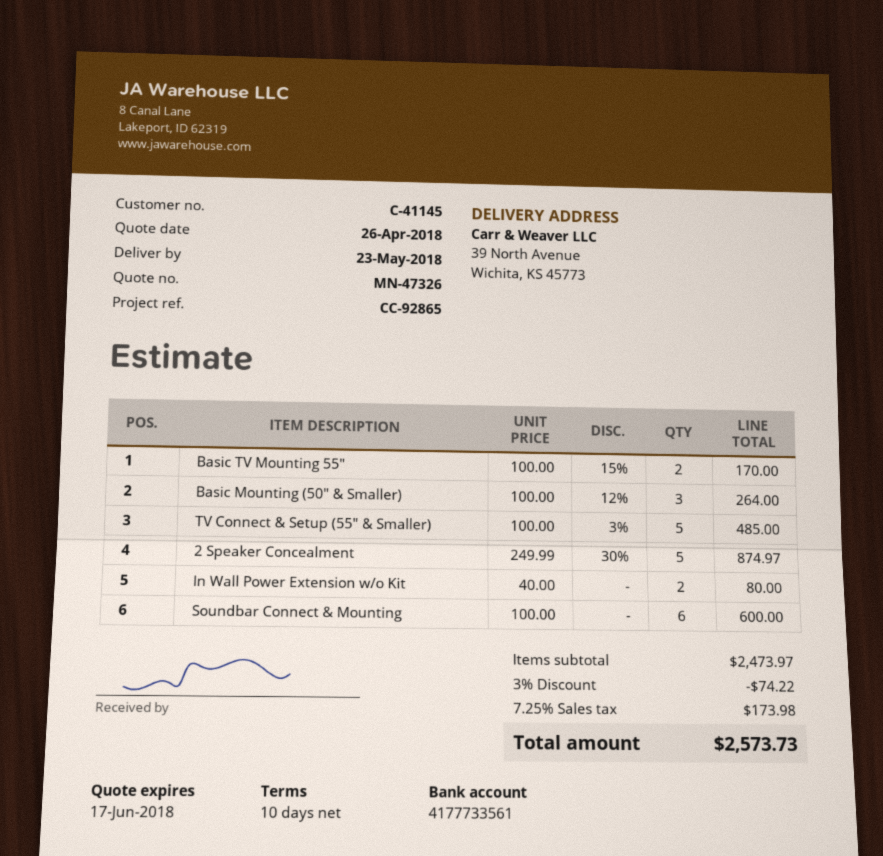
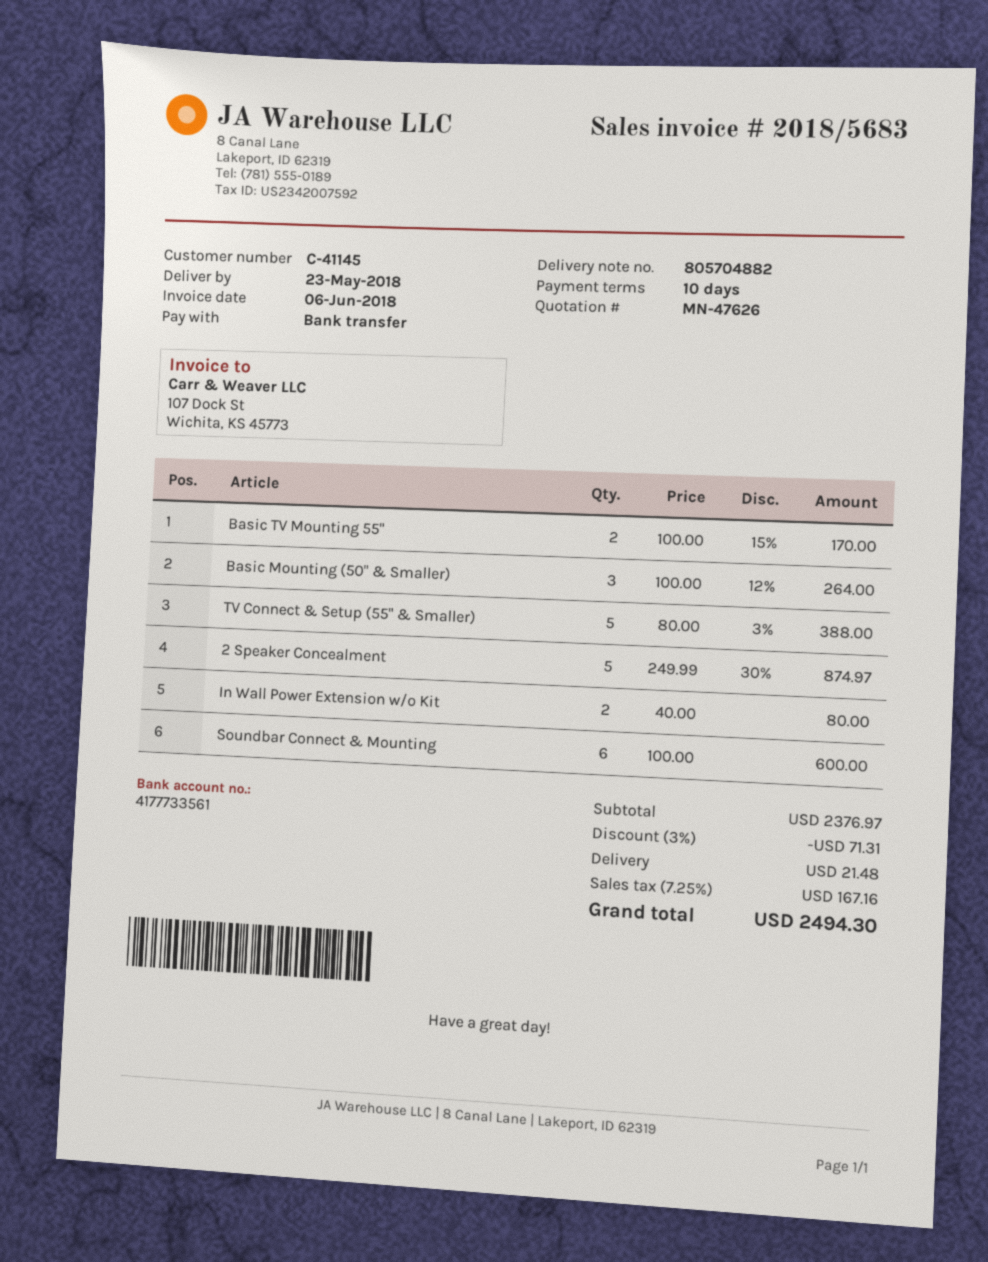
quote number: MN-47326 -> MN-47626
TV Connect & Setup (55" & Smaller): 5 x 100.00 - 3% = 485.00 -> 5 x 80.00 - 3% = 388.00
subtotal: 2473.97 -> 2376.97
discount: 3% = 74.22 -> 3% = 71.31
shipping: none -> 21.48
tax: 7.25% = 173.98 -> 7.25% = 167.16
total: 2573.73 -> 2494.30

